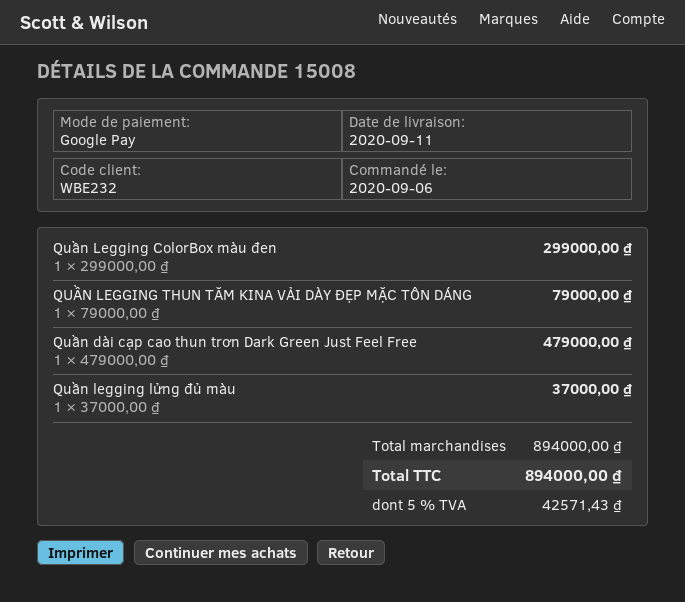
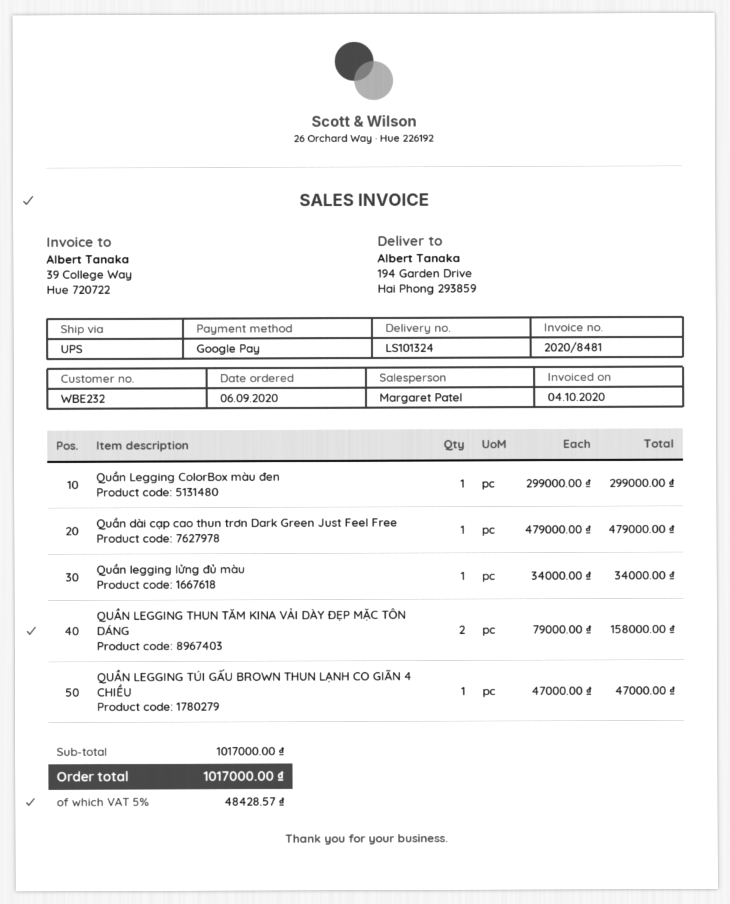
QUẦN LEGGING THUN TĂM KINA VẢI DÀY ĐẸP MẶC TÔN DÁNG: 1 x 79000.00 = 79000.00 -> 2 x 79000.00 = 158000.00
Quần legging lửng đủ màu: 1 x 37000.00 = 37000.00 -> 1 x 34000.00 = 34000.00
QUẦN LEGGING TÚI GẤU BROWN THUN LẠNH CO GIÃN 4 CHIỀU: none -> 1 x 47000.00 = 47000.00
subtotal: 894000.00 -> 1017000.00
tax: 5% = 42571.43 -> 5% = 48428.57
total: 894000.00 -> 1017000.00

